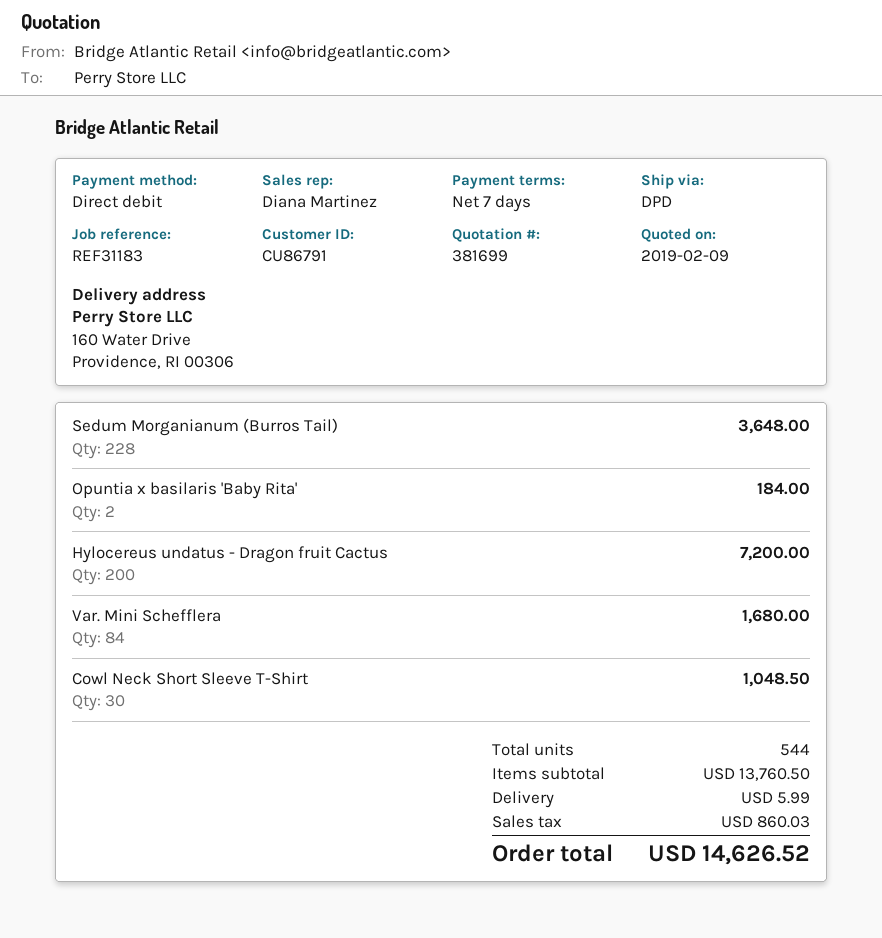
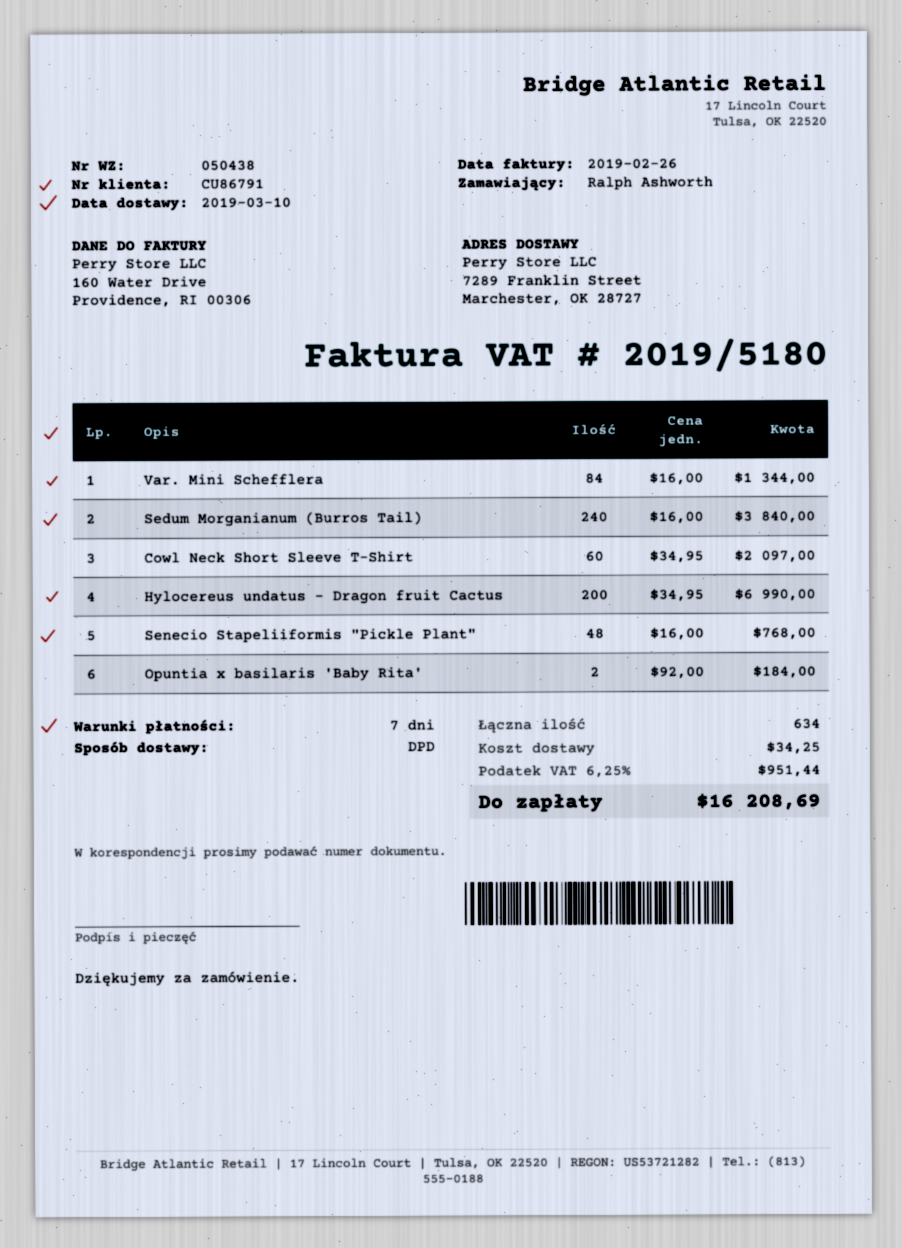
ship to: 160 Water Drive, Providence, RI 00306 -> 7289 Franklin Street, Marchester, OK 28727
Sedum Morganianum (Burros Tail): 228 for 3648.00 -> 240 for 3840.00
Hylocereus undatus - Dragon fruit Cactus: 200 for 7200.00 -> 200 for 6990.00
Var. Mini Schefflera: 84 for 1680.00 -> 84 for 1344.00
Cowl Neck Short Sleeve T-Shirt: 30 for 1048.50 -> 60 for 2097.00
Senecio Stapeliiformis "Pickle Plant": none -> 48 for 768.00
total quantity: 544 -> 634
shipping: 5.99 -> 34.25
tax: 860.03 -> 951.44
total: 14626.52 -> 16208.69

